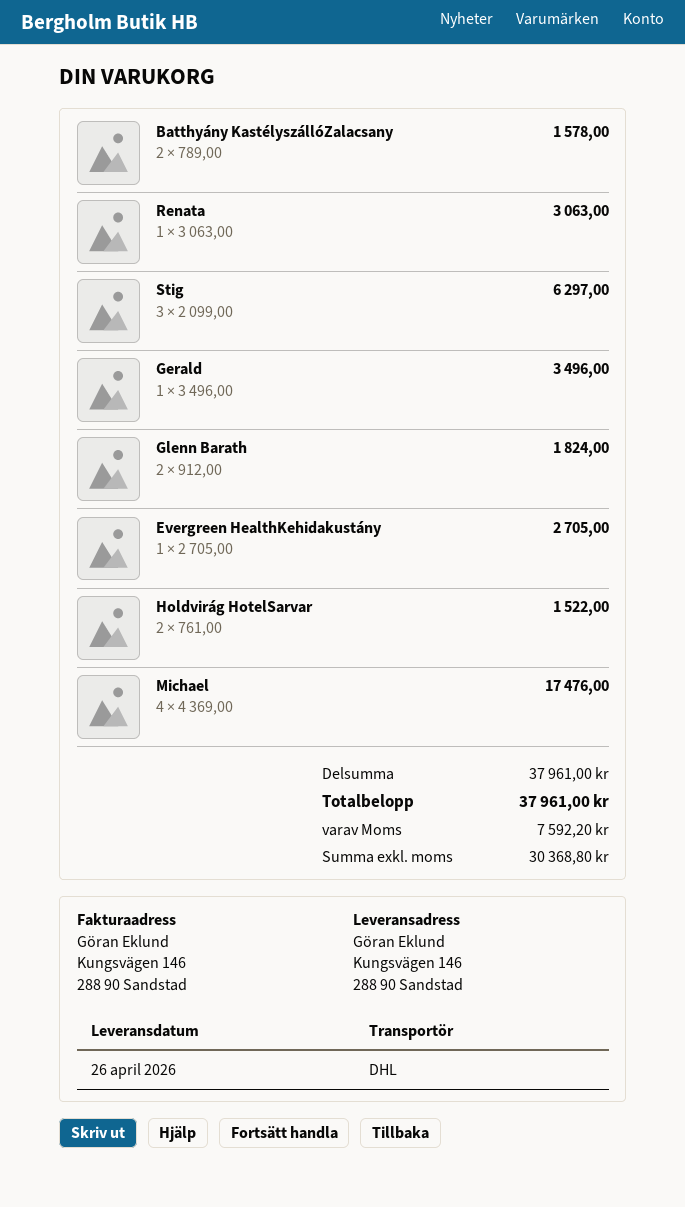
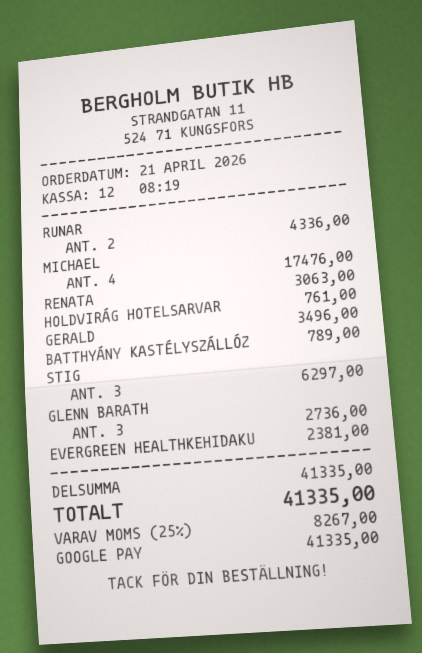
Batthyány KastélyszállóZalacsany: 2 for 1578.00 -> 1 for 789.00
Glenn Barath: 2 for 1824.00 -> 3 for 2736.00
Evergreen HealthKehidakustány: 1 for 2705.00 -> 1 for 2381.00
Holdvirág HotelSarvar: 2 for 1522.00 -> 1 for 761.00
RUNAR: none -> 2 for 4336.00
subtotal: 37961.00 -> 41335.00
tax: 7592.20 -> 8267.00
total: 37961.00 -> 41335.00

